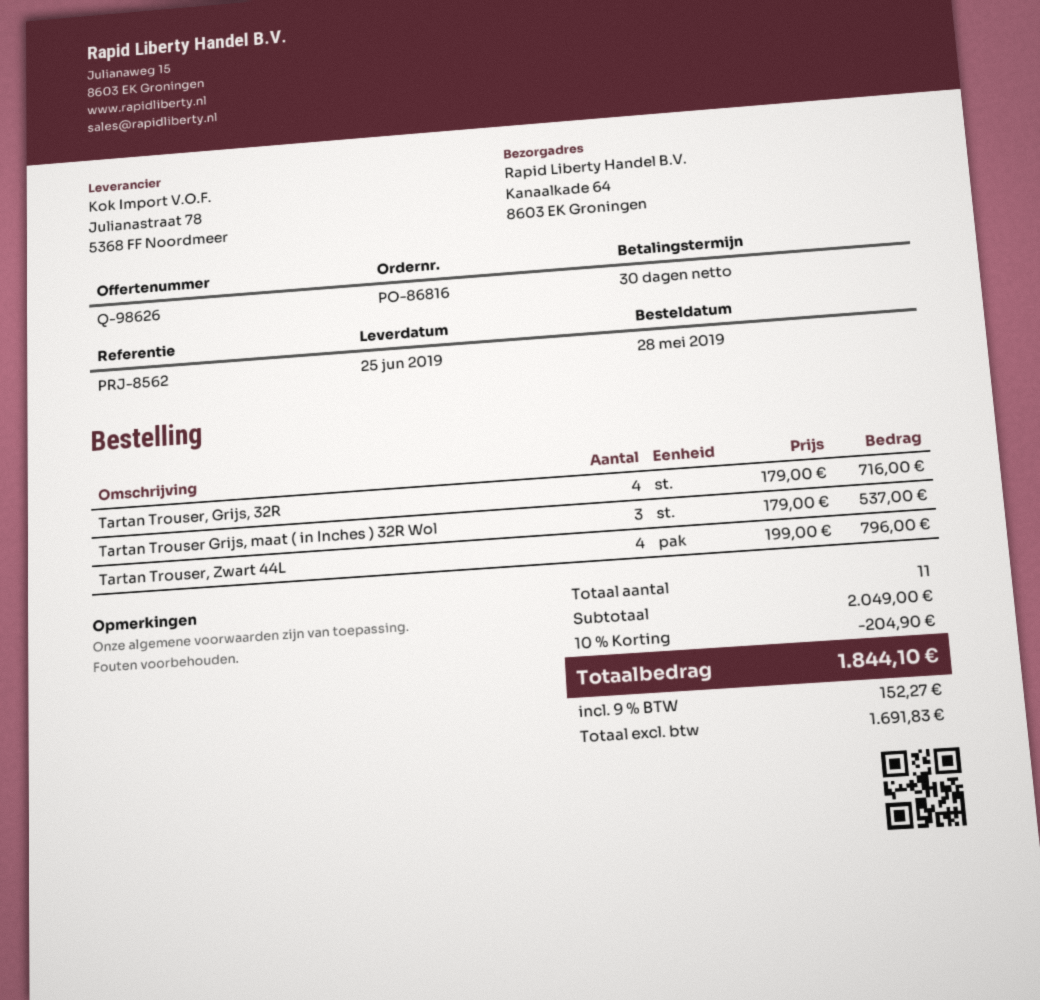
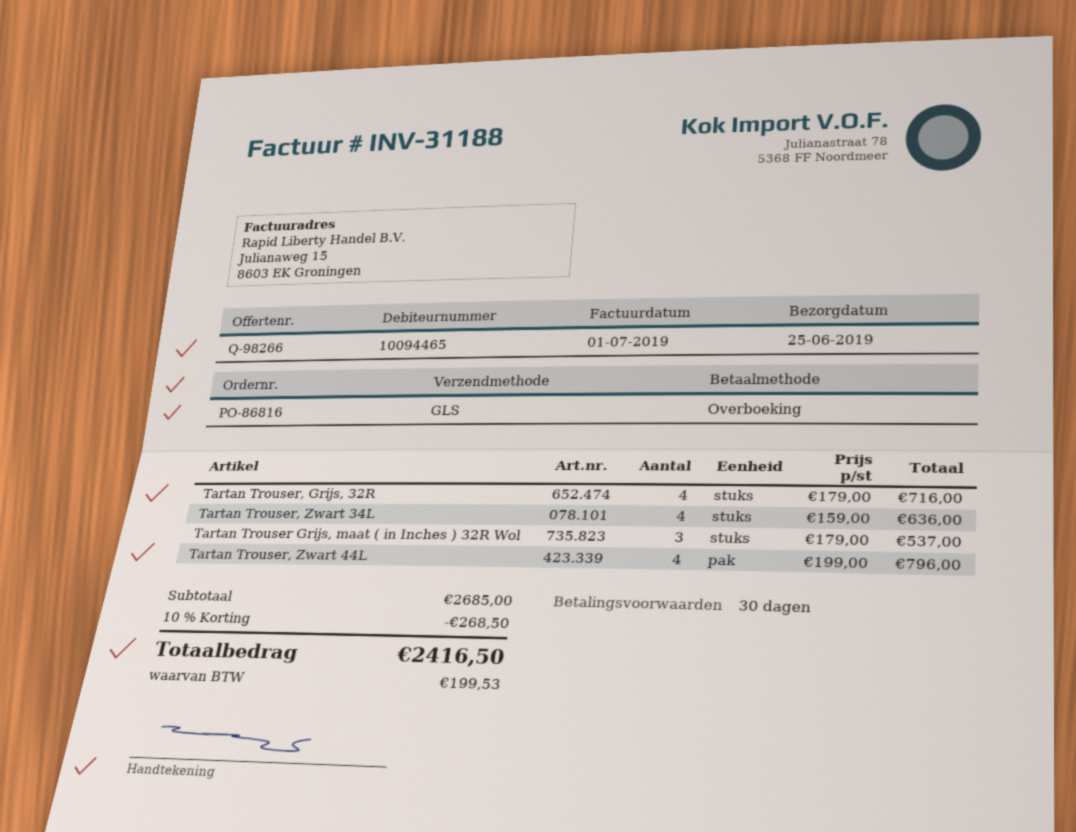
quote number: Q-98626 -> Q-98266
Tartan Trouser, Zwart 34L: none -> 4 x 159.00 = 636.00
subtotal: 2049.00 -> 2685.00
discount: 10% = 204.90 -> 10% = 268.50
tax: 152.27 -> 199.53
total: 1844.10 -> 2416.50

